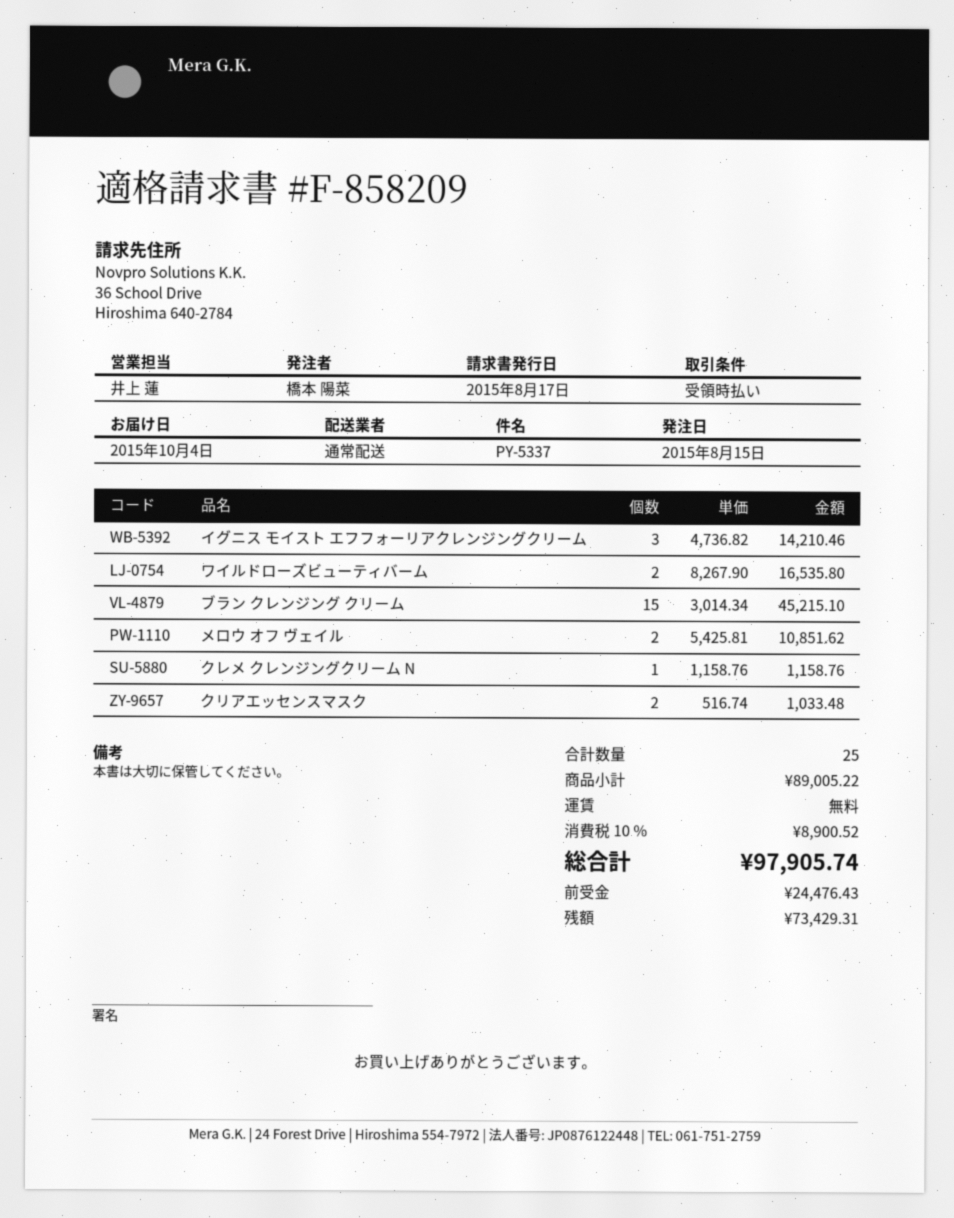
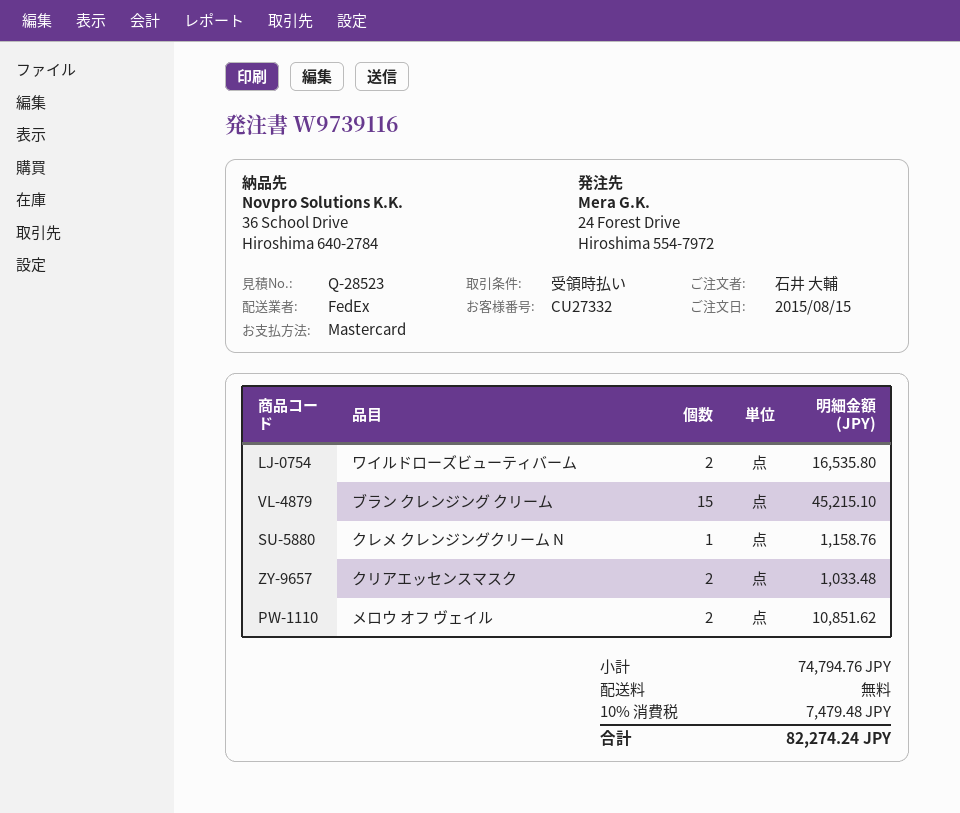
ordered by: 橋本 陽菜 -> 石井 大輔
shipping method: standard -> FedEx
イグニス モイスト エフフォーリアクレンジングクリーム: 3 for 14210.46 -> none
subtotal: 89005.22 -> 74794.76
tax: 10% = 8900.52 -> 10% = 7479.48
total: 97905.74 -> 82274.24

